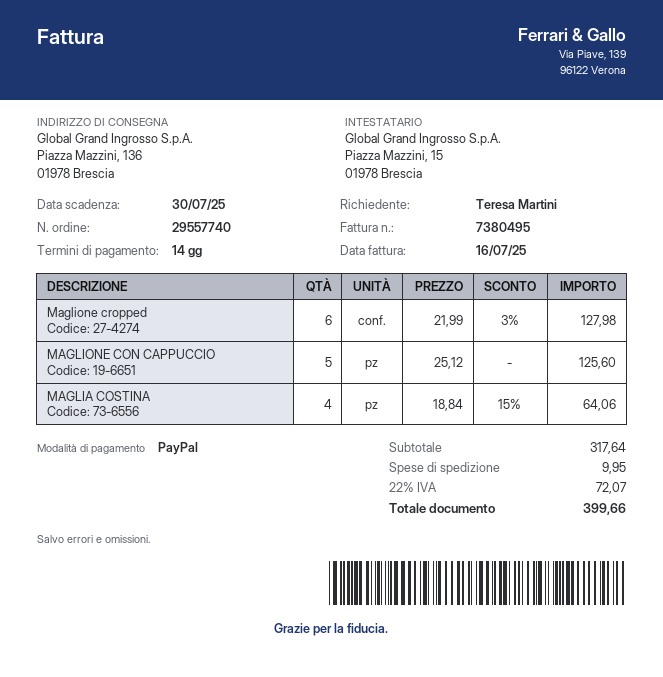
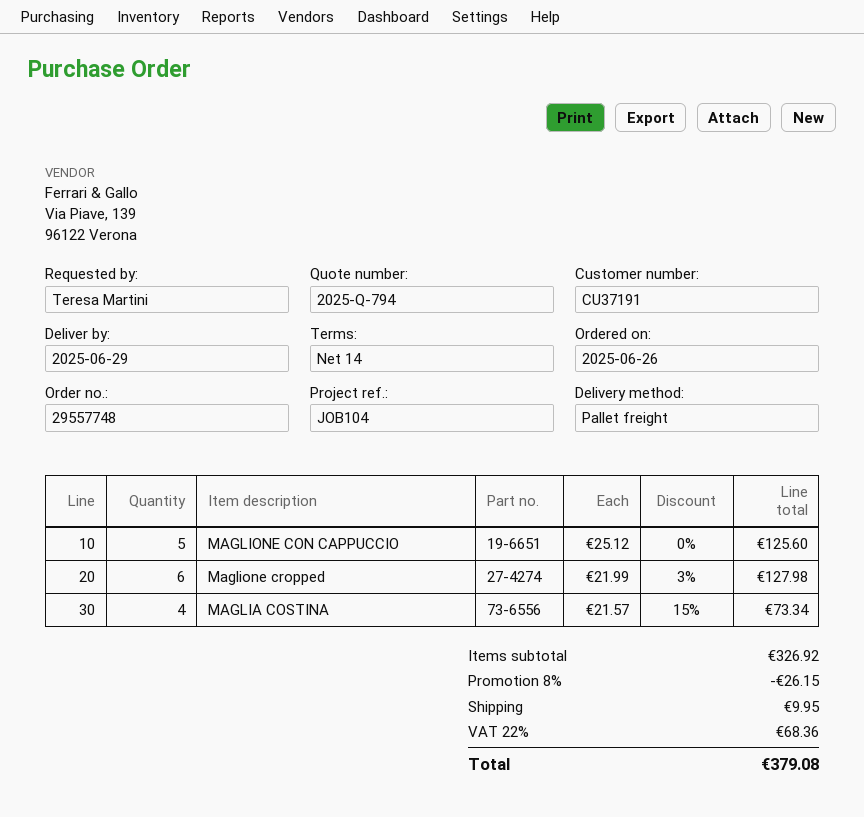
order number: 29557740 -> 29557748
MAGLIA COSTINA: 4 x 18.84 - 15% = 64.06 -> 4 x 21.57 - 15% = 73.34
subtotal: 317.64 -> 326.92
discount: none -> 8% = 26.15
tax: 22% = 72.07 -> 22% = 68.36
total: 399.66 -> 379.08

